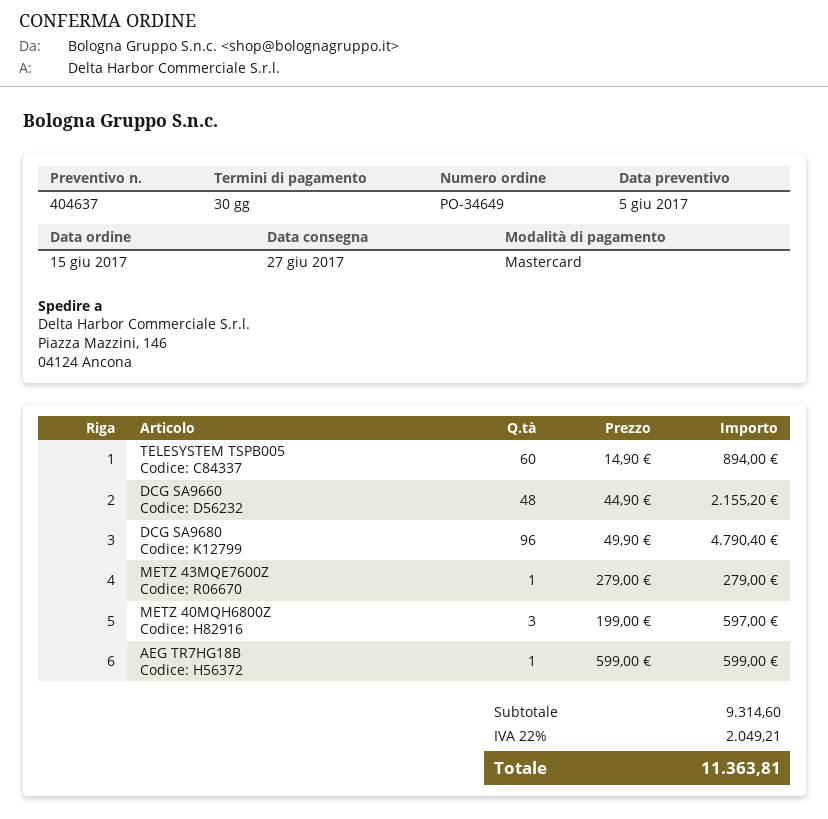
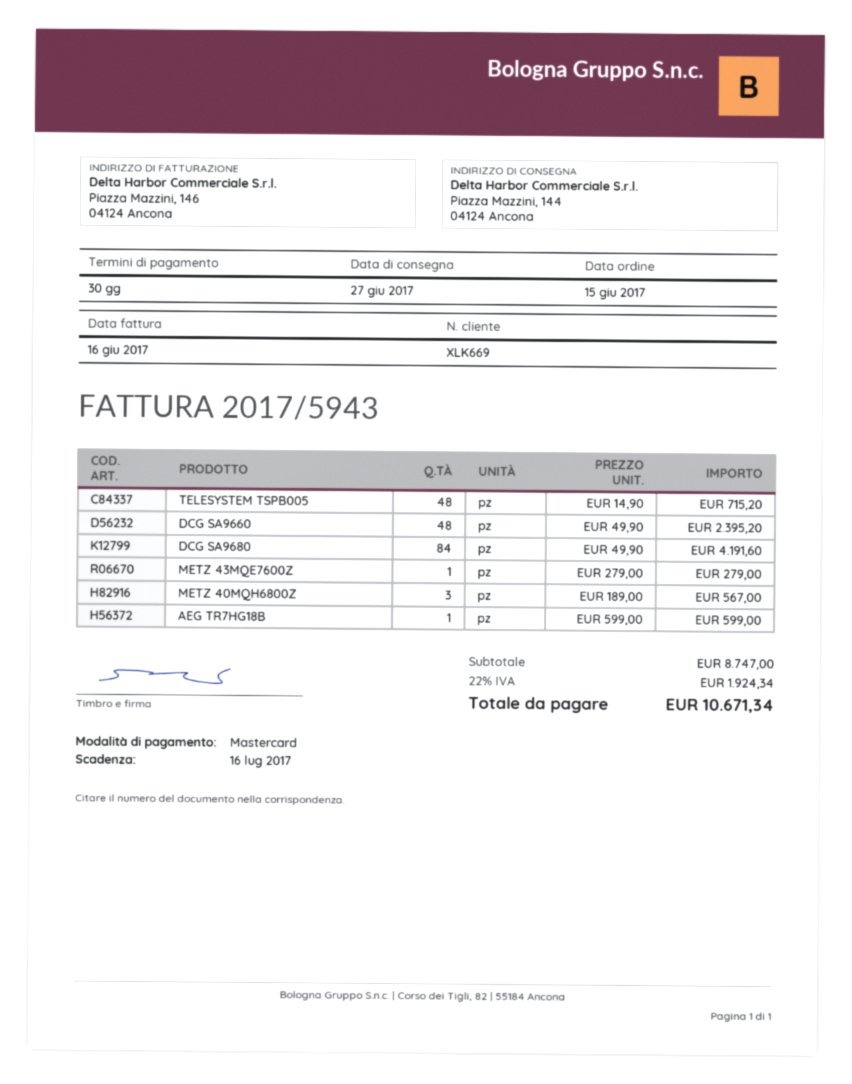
ship to: Piazza Mazzini, 146, 04124 Ancona -> Piazza Mazzini, 144, 04124 Ancona
TELESYSTEM TSPB005: 60 x 14.90 = 894.00 -> 48 x 14.90 = 715.20
DCG SA9660: 48 x 44.90 = 2155.20 -> 48 x 49.90 = 2395.20
DCG SA9680: 96 x 49.90 = 4790.40 -> 84 x 49.90 = 4191.60
METZ 40MQH6800Z: 3 x 199.00 = 597.00 -> 3 x 189.00 = 567.00
subtotal: 9314.60 -> 8747.00
tax: 22% = 2049.21 -> 22% = 1924.34
total: 11363.81 -> 10671.34

